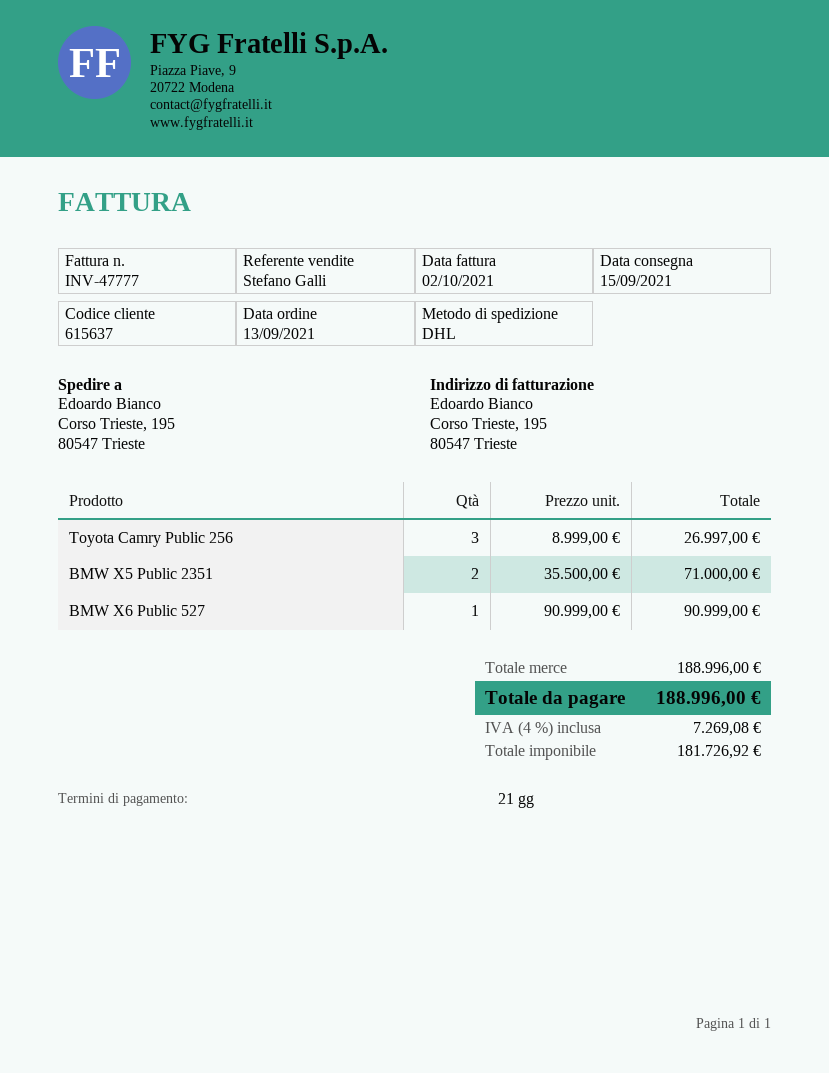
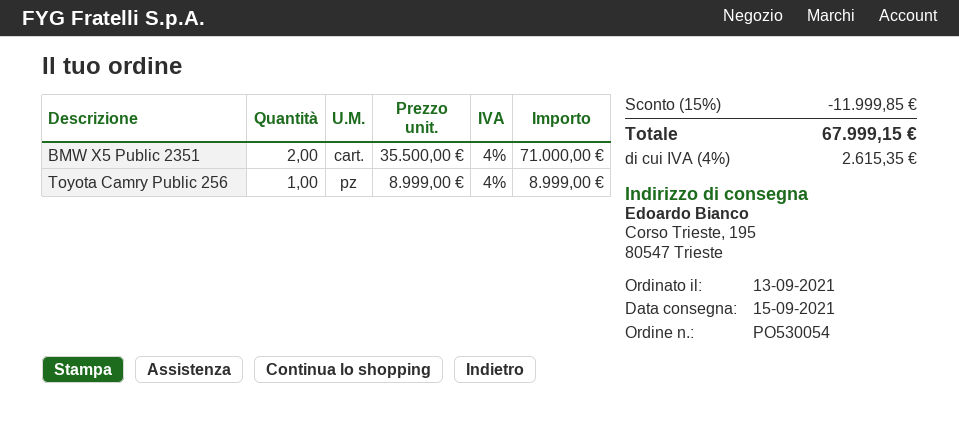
Toyota Camry Public 256: 3 x 8999.00 = 26997.00 -> 1 x 8999.00 = 8999.00
BMW X6 Public 527: 1 x 90999.00 = 90999.00 -> none
discount: none -> 15% = 11999.85
tax: 4% = 7269.08 -> 4% = 2615.35
total: 188996.00 -> 67999.15

